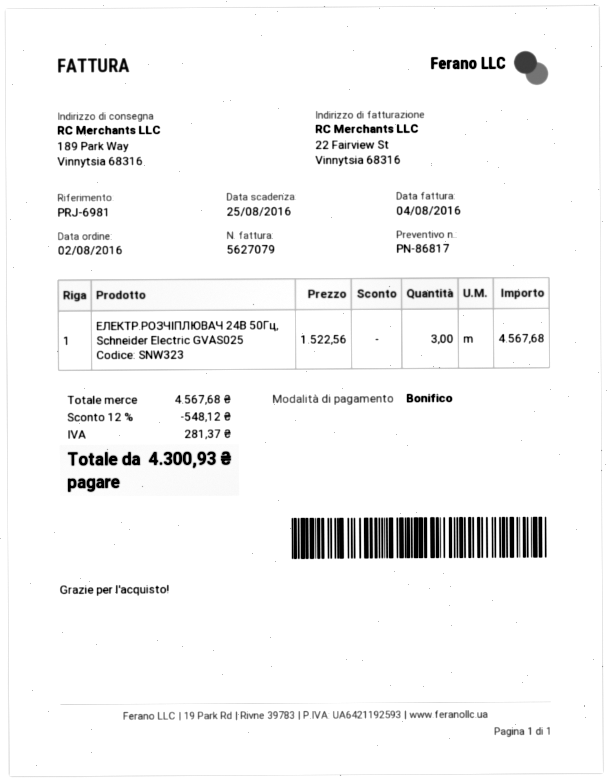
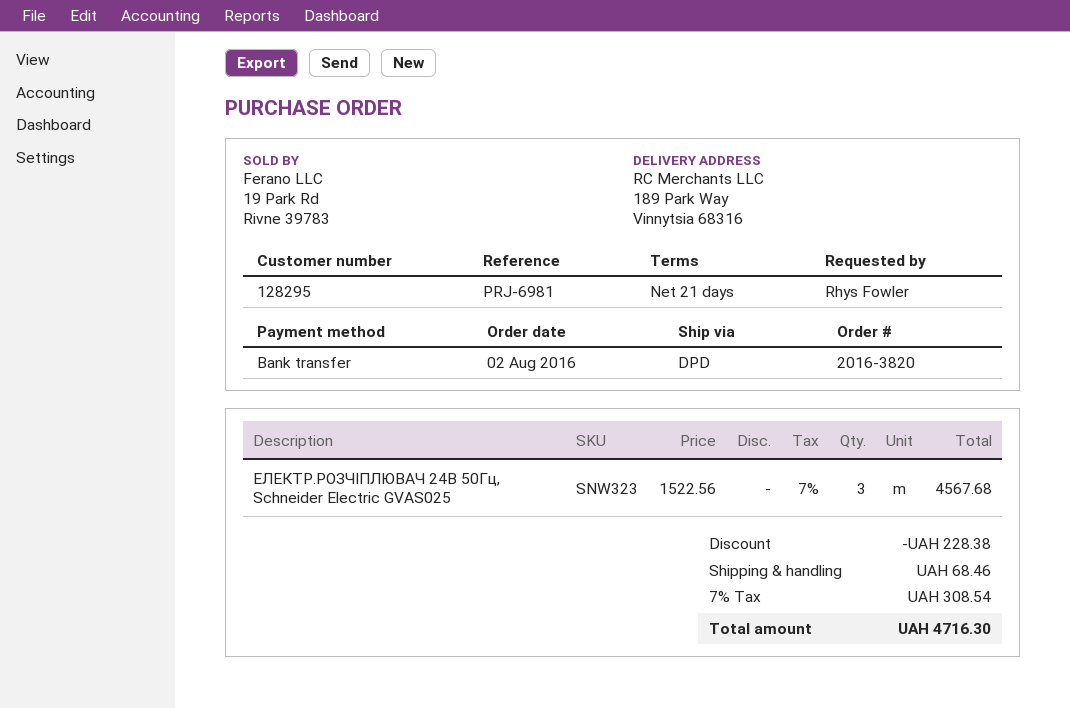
discount: 548.12 -> 228.38
shipping: none -> 68.46
tax: 281.37 -> 308.54
total: 4300.93 -> 4716.30

